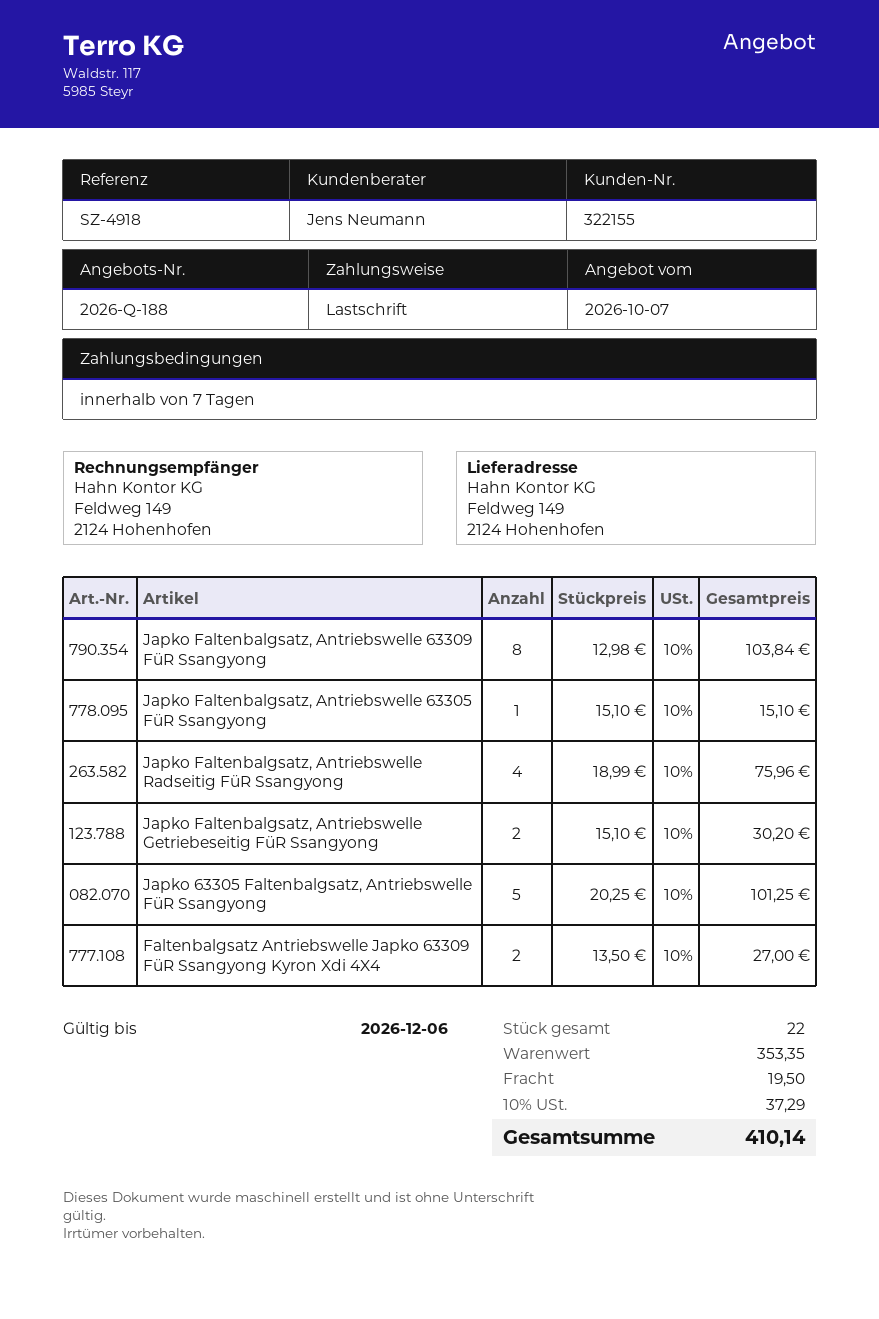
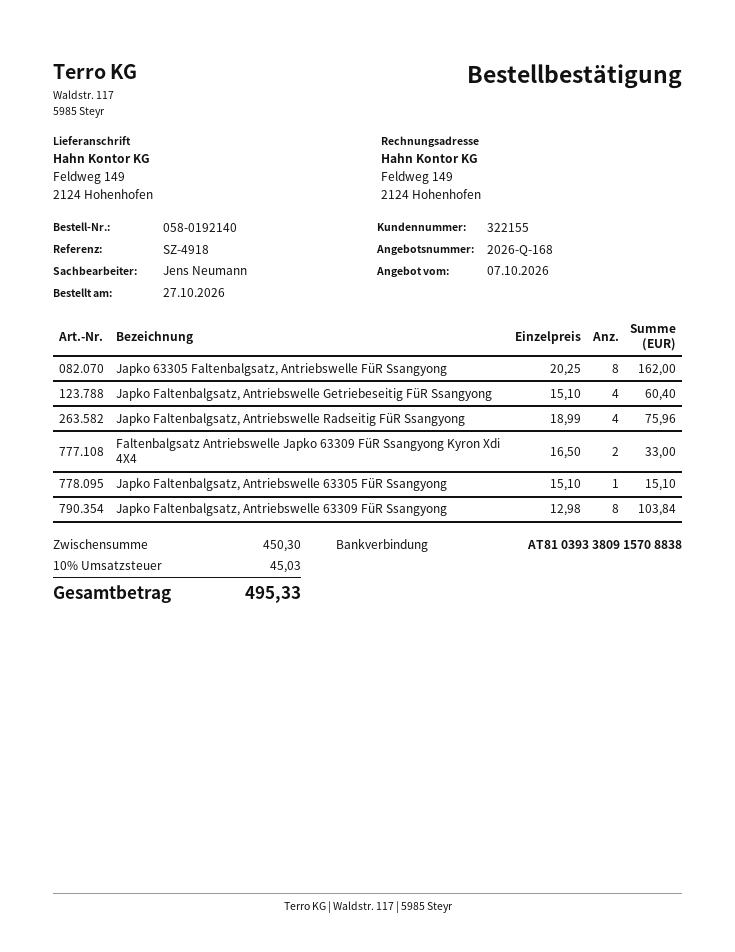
quote number: 2026-Q-188 -> 2026-Q-168
Japko Faltenbalgsatz, Antriebswelle Getriebeseitig FüR Ssangyong: 2 x 15.10 = 30.20 -> 4 x 15.10 = 60.40
Japko 63305 Faltenbalgsatz, Antriebswelle FüR Ssangyong: 5 x 20.25 = 101.25 -> 8 x 20.25 = 162.00
Faltenbalgsatz Antriebswelle Japko 63309 FüR Ssangyong Kyron Xdi 4X4: 2 x 13.50 = 27.00 -> 2 x 16.50 = 33.00
subtotal: 353.35 -> 450.30
shipping: 19.50 -> none
tax: 10% = 37.29 -> 10% = 45.03
total: 410.14 -> 495.33

